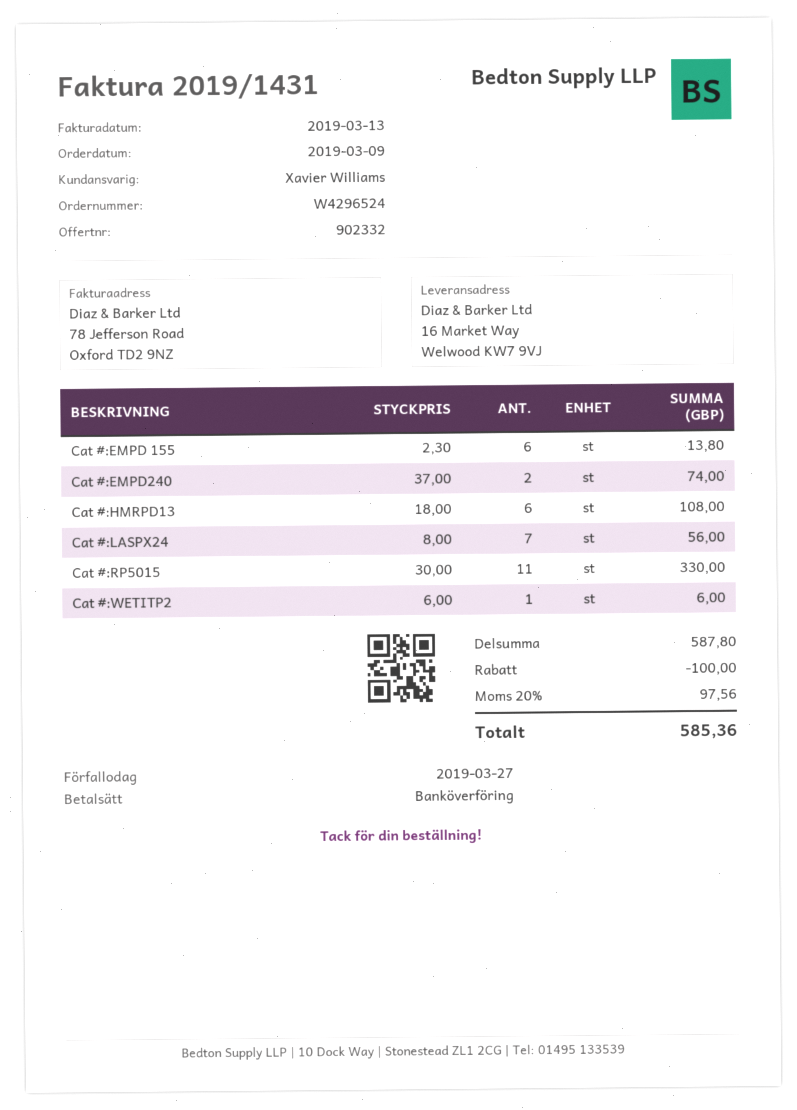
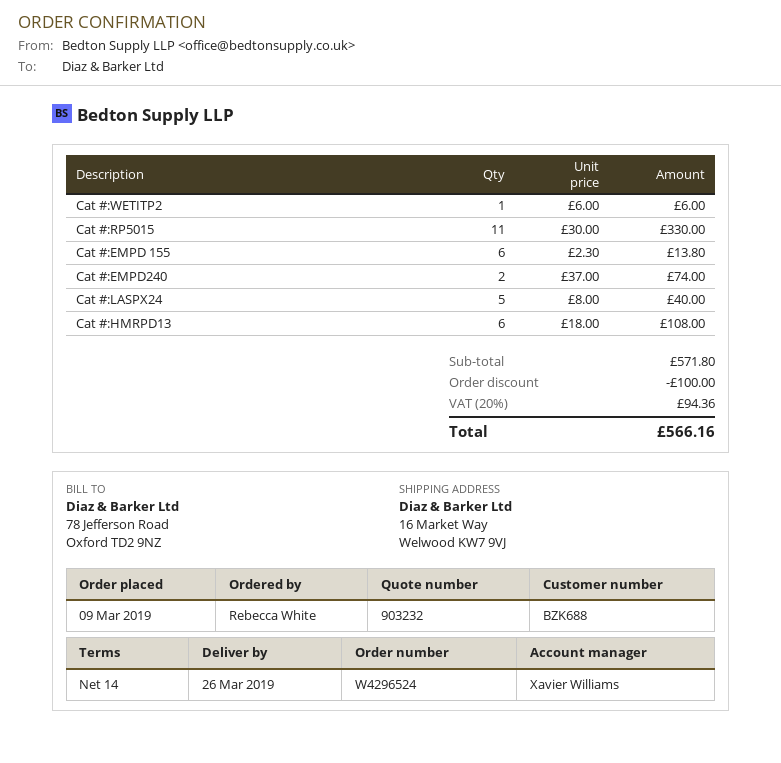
quote number: 902332 -> 903232
Cat #:LASPX24: 7 x 8.00 = 56.00 -> 5 x 8.00 = 40.00
subtotal: 587.80 -> 571.80
tax: 20% = 97.56 -> 20% = 94.36
total: 585.36 -> 566.16

